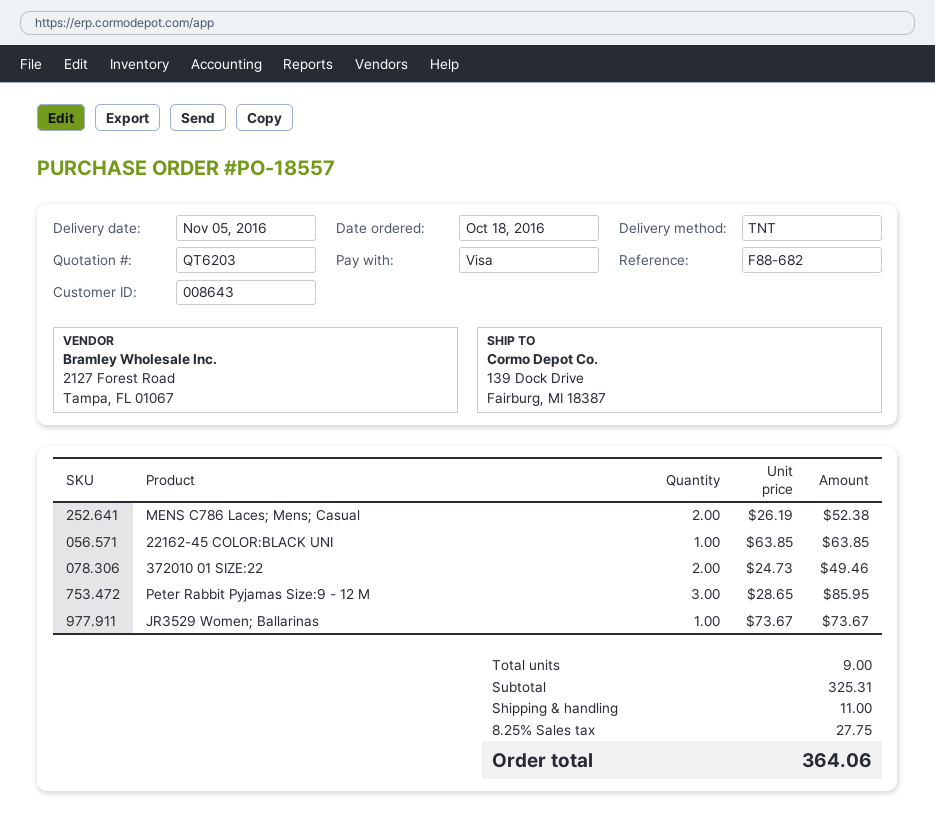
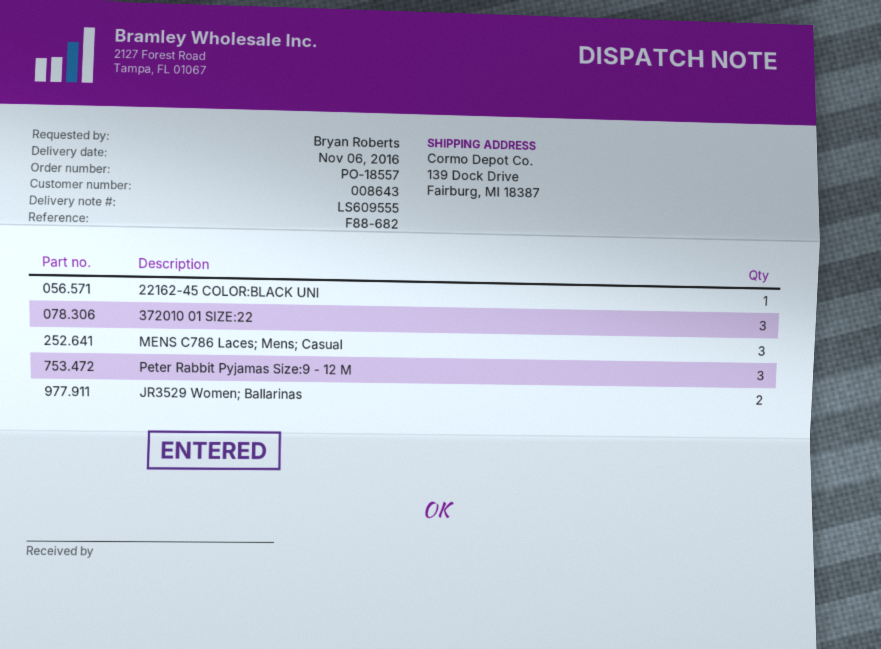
delivery date: 2016-11-05 -> 2016-11-06
MENS C786 Laces; Mens; Casual: 2 -> 3
372010 01 SIZE:22: 2 -> 3
JR3529 Women; Ballarinas: 1 -> 2

